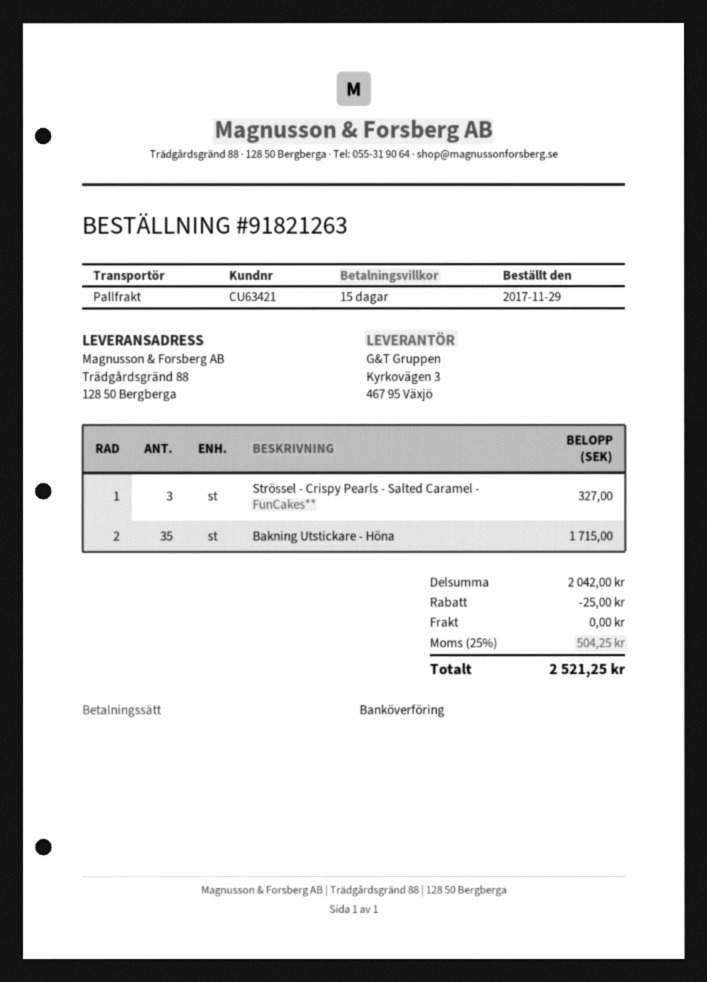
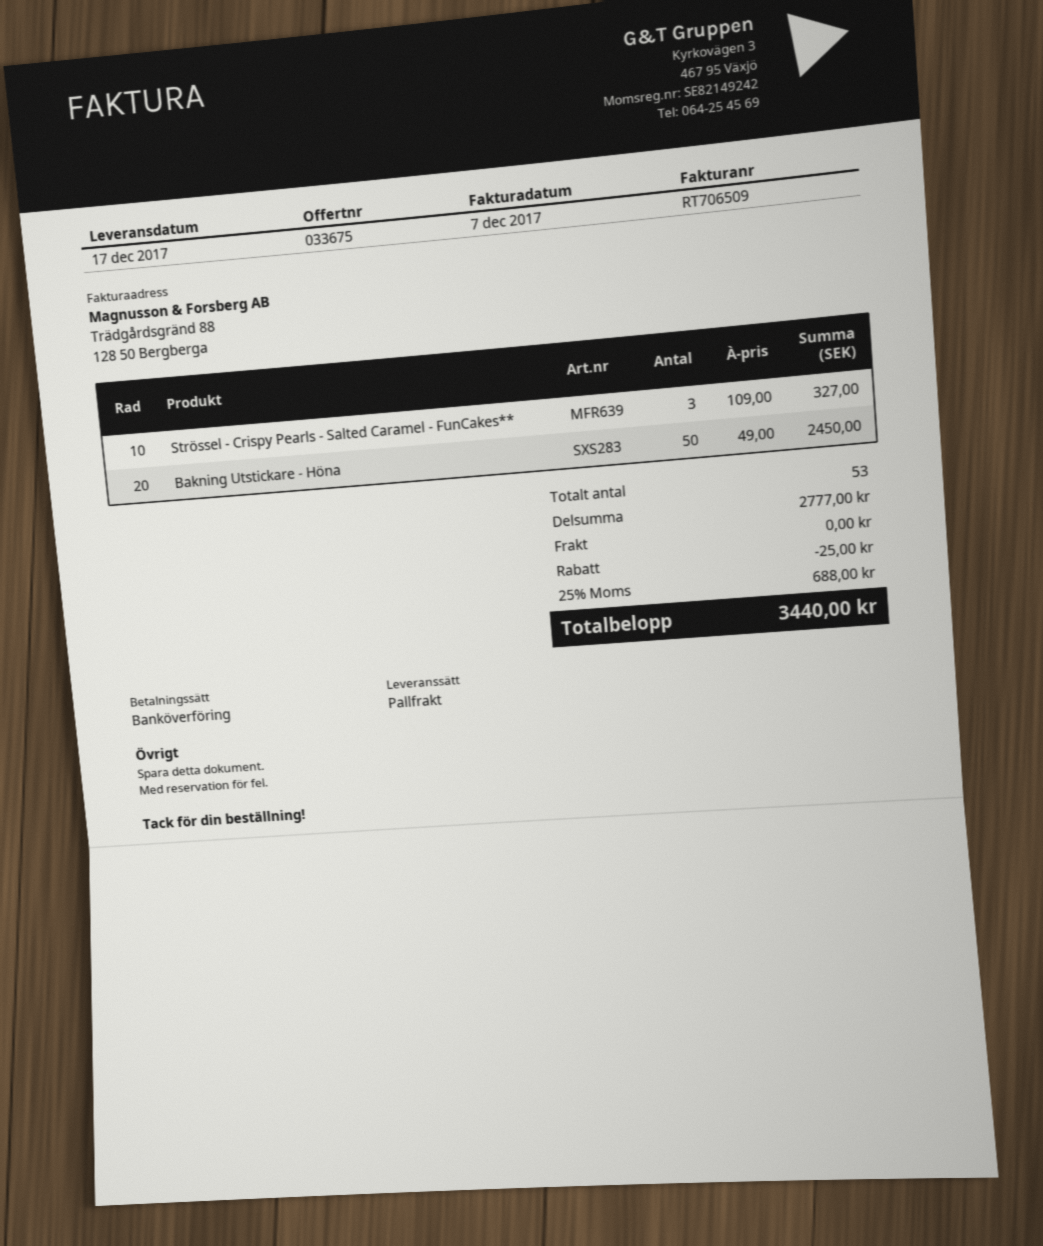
Bakning Utstickare - Höna: 35 for 1715.00 -> 50 for 2450.00
subtotal: 2042.00 -> 2777.00
tax: 25% = 504.25 -> 25% = 688.00
total: 2521.25 -> 3440.00

